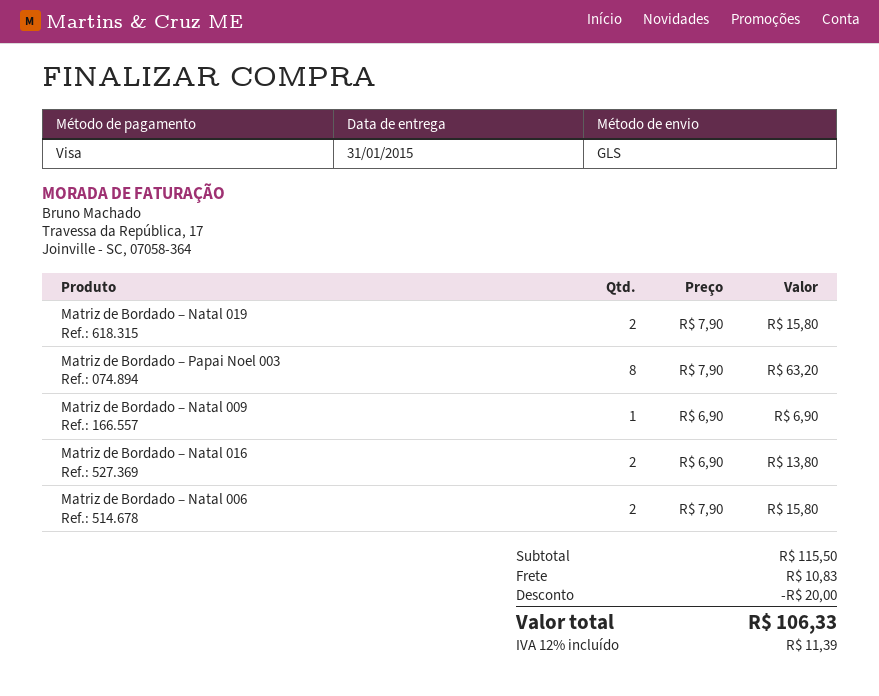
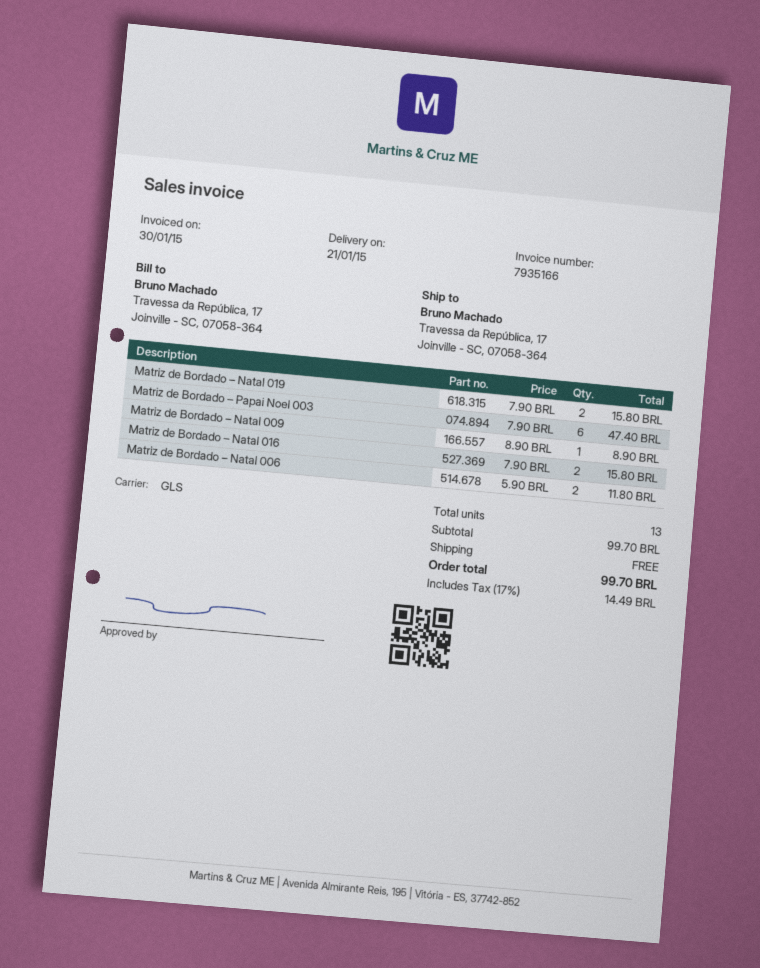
delivery date: 2015-01-31 -> 2015-01-21
Matriz de Bordado – Papai Noel 003: 8 x 7.90 = 63.20 -> 6 x 7.90 = 47.40
Matriz de Bordado – Natal 009: 1 x 6.90 = 6.90 -> 1 x 8.90 = 8.90
Matriz de Bordado – Natal 016: 2 x 6.90 = 13.80 -> 2 x 7.90 = 15.80
Matriz de Bordado – Natal 006: 2 x 7.90 = 15.80 -> 2 x 5.90 = 11.80
subtotal: 115.50 -> 99.70
discount: 20.00 -> none
shipping: 10.83 -> 0.00
tax: 12% = 11.39 -> 17% = 14.49
total: 106.33 -> 99.70

